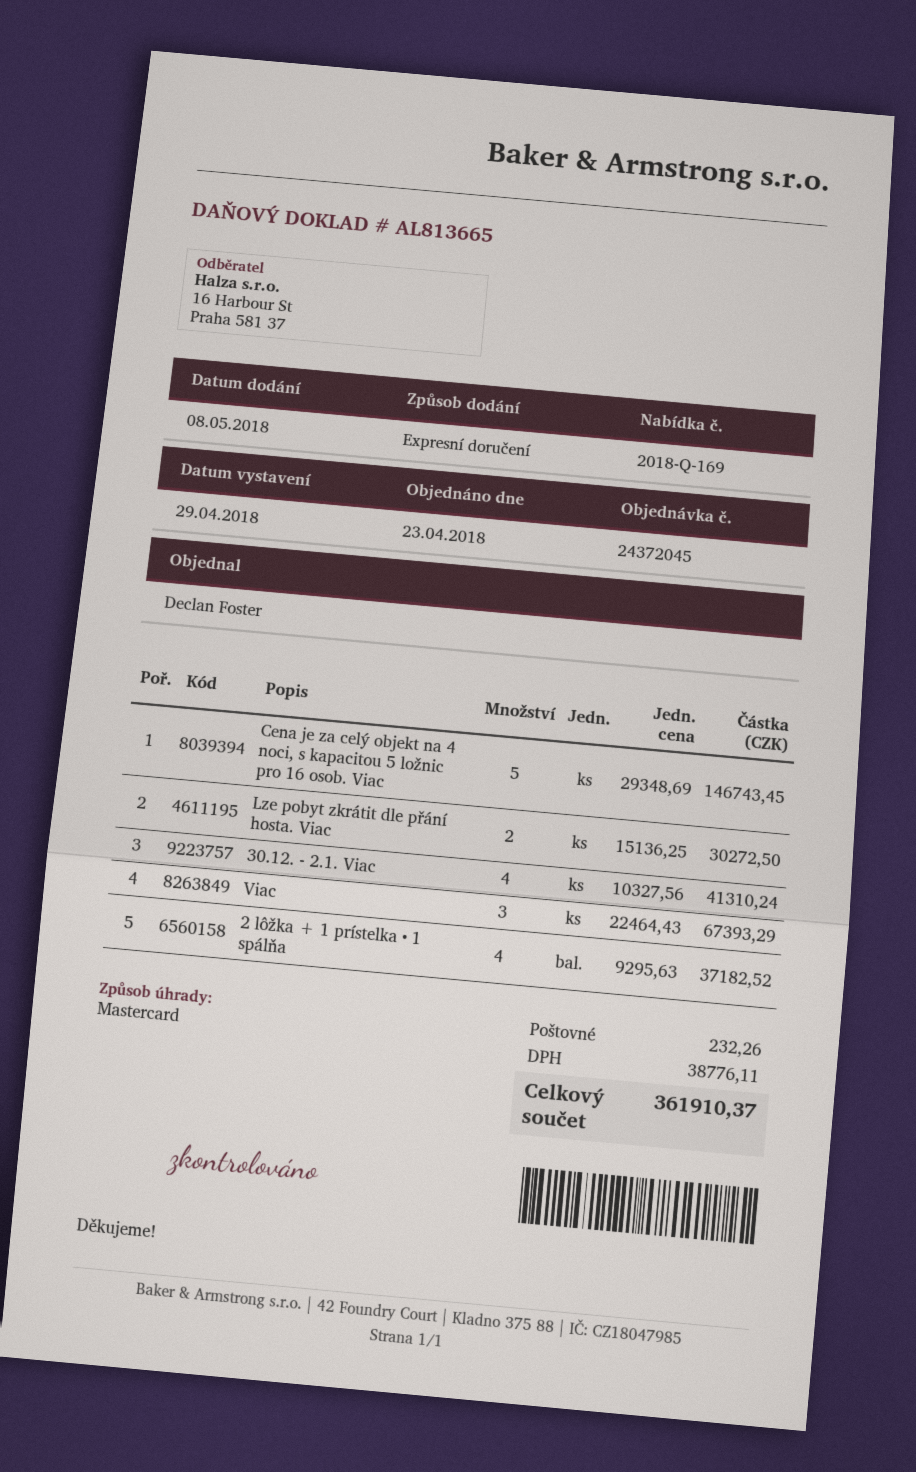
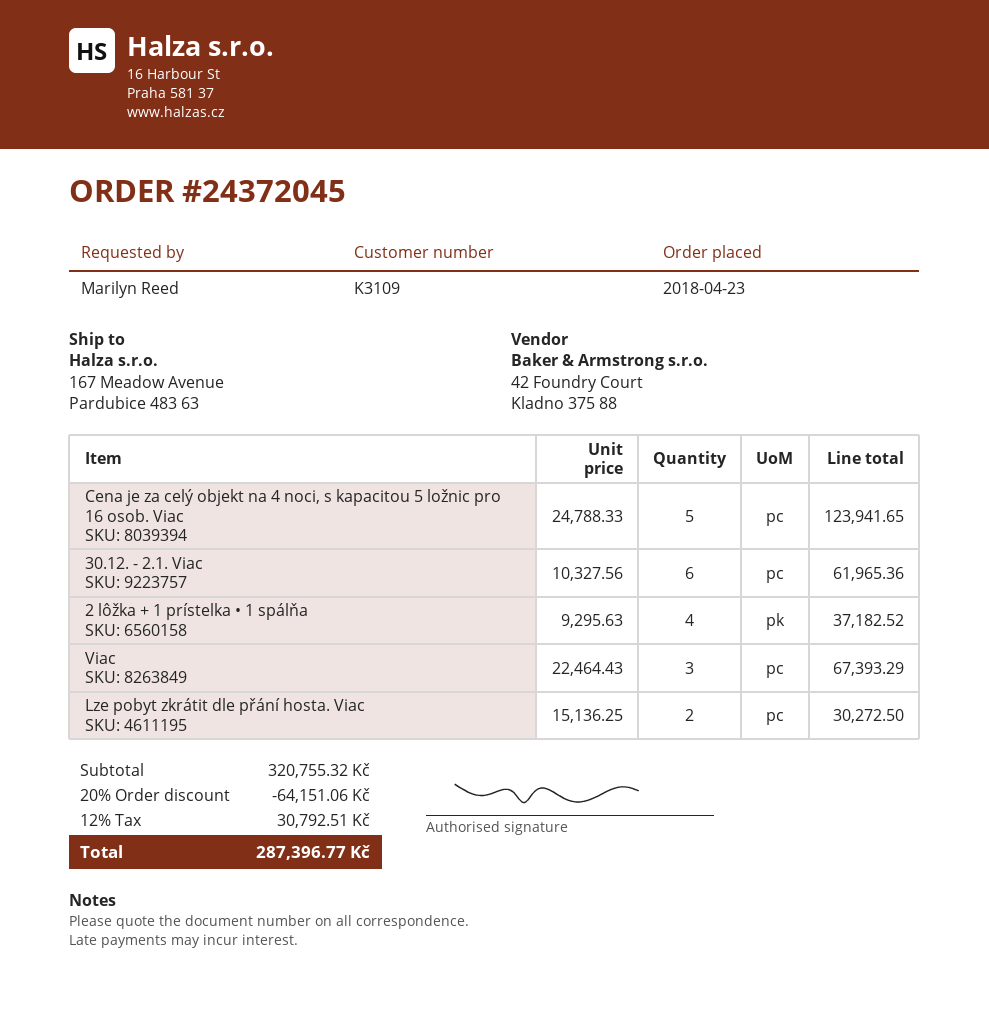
ordered by: Declan Foster -> Marilyn Reed
Cena je za celý objekt na 4 noci, s kapacitou 5 ložnic pro 16 osob. Viac: 5 x 29348.69 = 146743.45 -> 5 x 24788.33 = 123941.65
30.12. - 2.1. Viac: 4 x 10327.56 = 41310.24 -> 6 x 10327.56 = 61965.36
discount: none -> 20% = 64151.06
shipping: 232.26 -> none
tax: 38776.11 -> 30792.51
total: 361910.37 -> 287396.77

